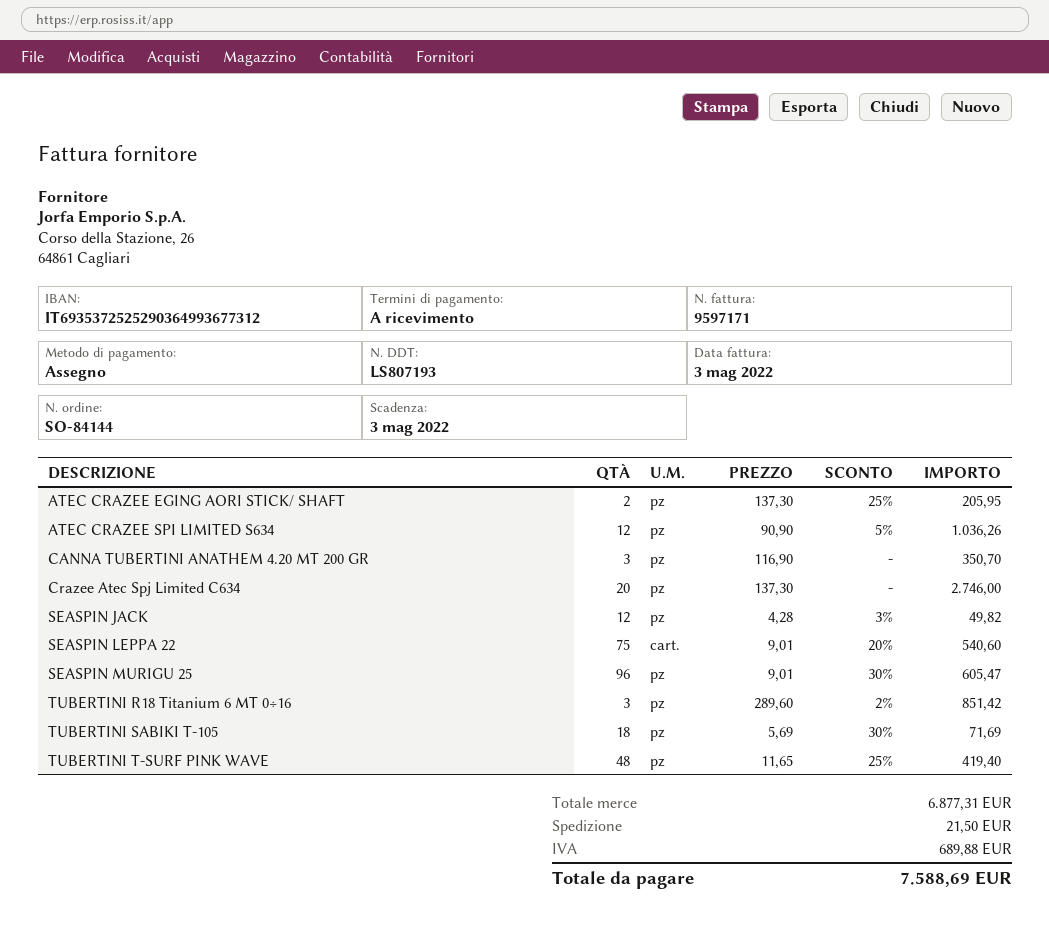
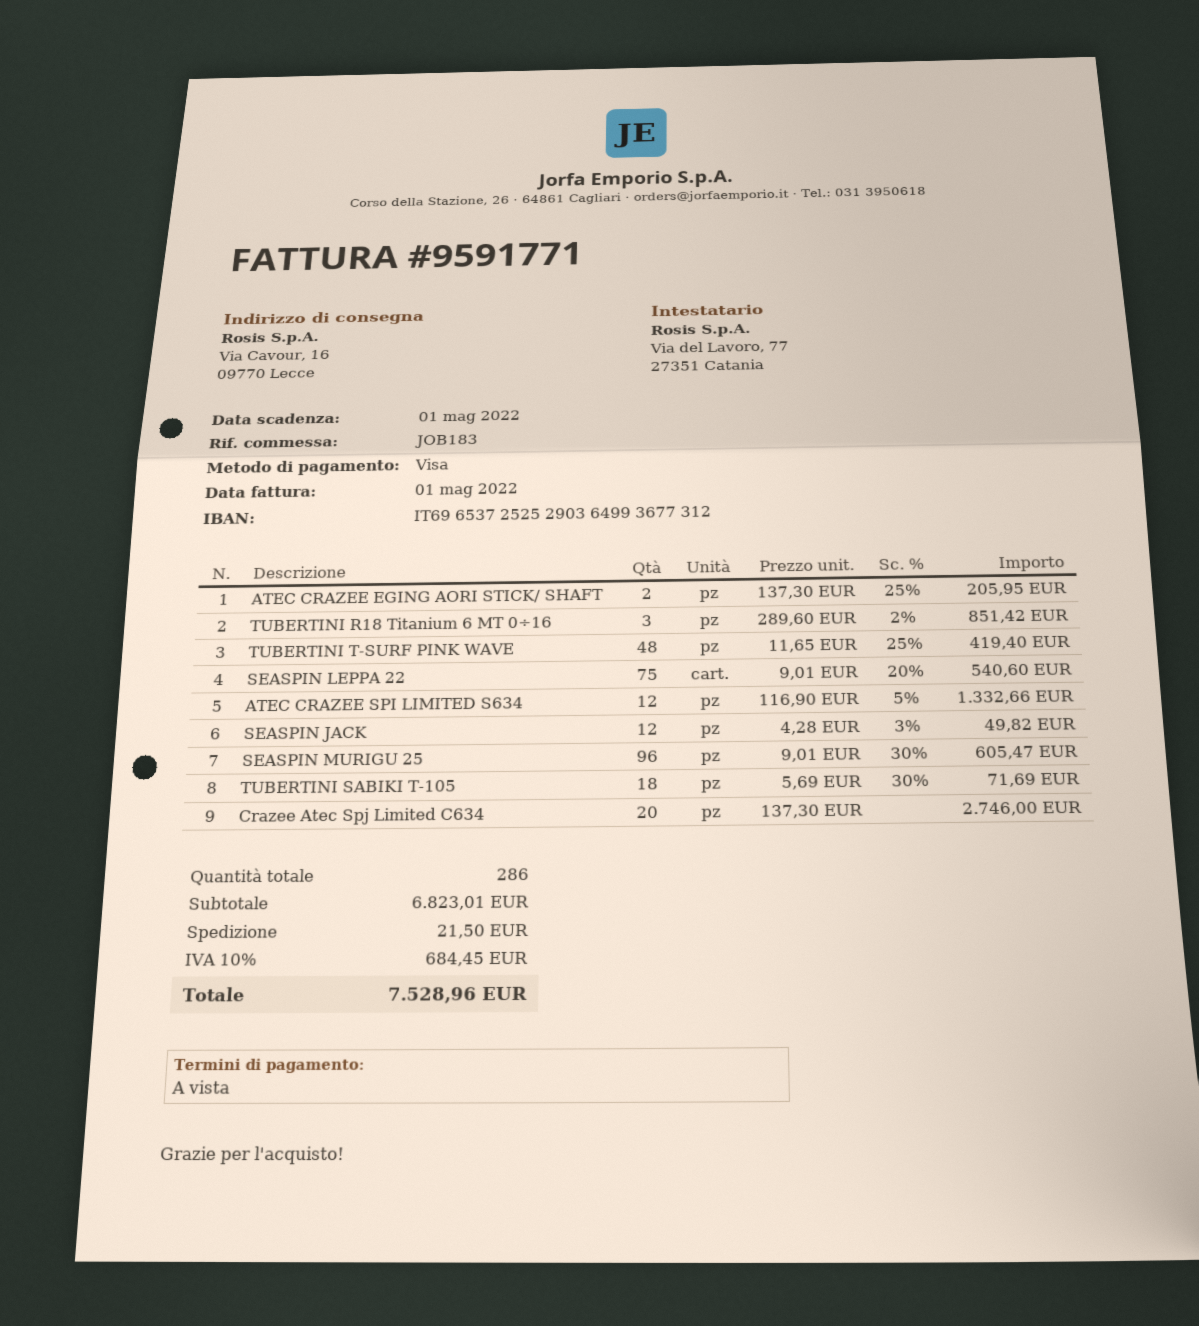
invoice number: 9597171 -> 9591771
invoice date: 2022-05-03 -> 2022-05-01
due date: 2022-05-03 -> 2022-05-01
payment method: cheque -> Visa
bank account: IT6935372525290364993677312 -> IT6965372525290364993677312
ATEC CRAZEE SPI LIMITED S634: 12 x 90.90 - 5% = 1036.26 -> 12 x 116.90 - 5% = 1332.66
CANNA TUBERTINI ANATHEM 4.20 MT 200 GR: 3 x 116.90 = 350.70 -> none
subtotal: 6877.31 -> 6823.01
tax: 689.88 -> 684.45
total: 7588.69 -> 7528.96

